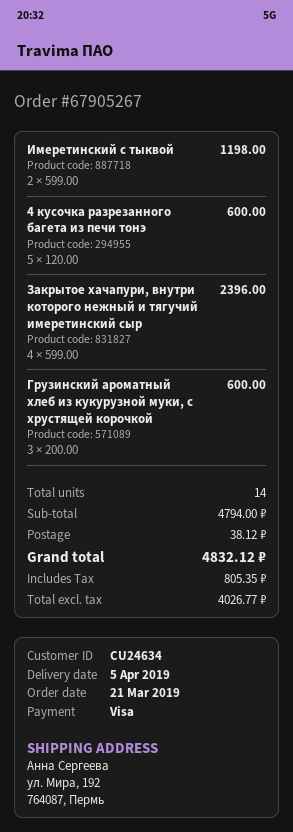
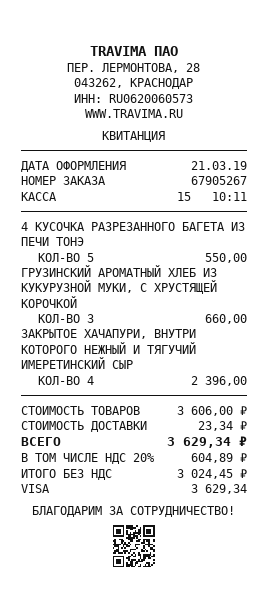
Имеретинский с тыквой: 2 for 1198.00 -> none
4 кусочка разрезанного багета из печи тонэ: 5 for 600.00 -> 5 for 550.00
Грузинский ароматный хлеб из кукурузной муки, с хрустящей корочкой: 3 for 600.00 -> 3 for 660.00
subtotal: 4794.00 -> 3606.00
shipping: 38.12 -> 23.34
net: 4026.77 -> 3024.45
tax: 805.35 -> 604.89
total: 4832.12 -> 3629.34

